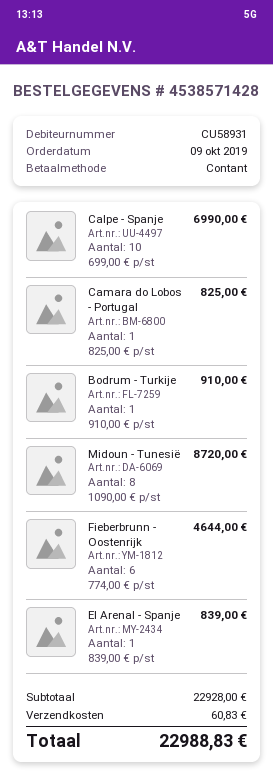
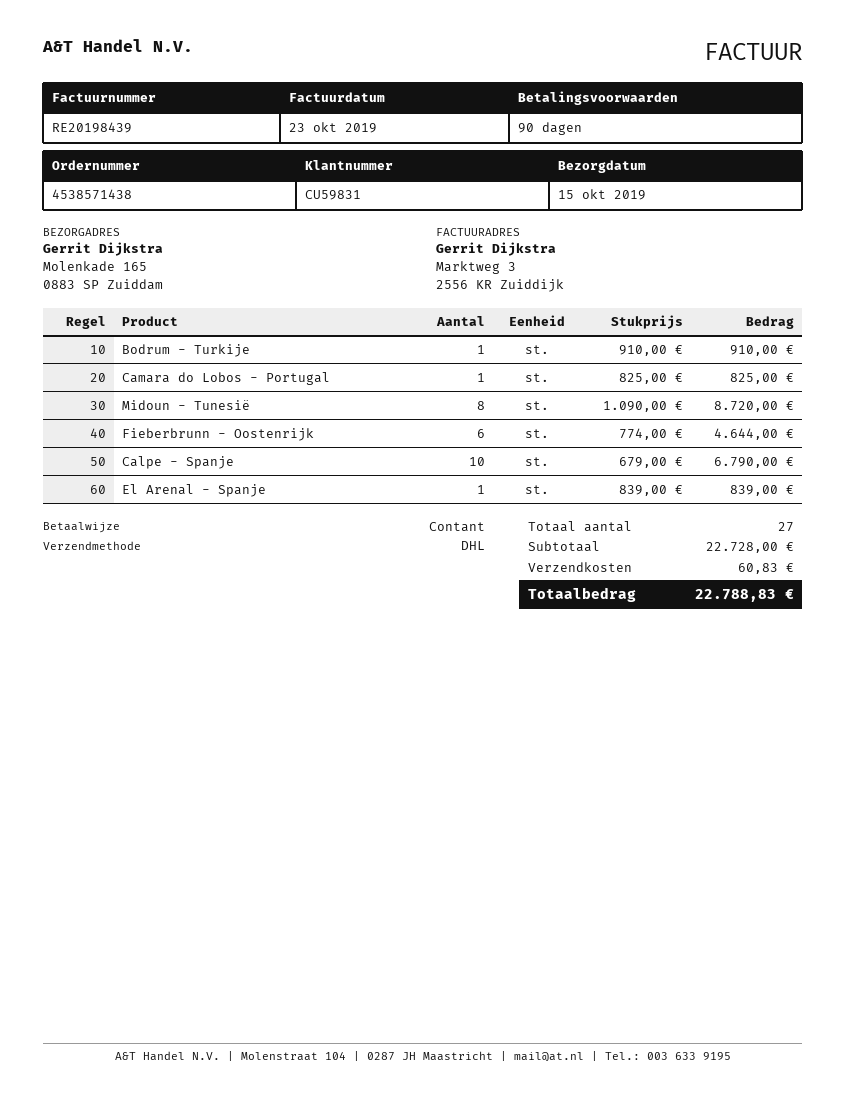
order number: 4538571428 -> 4538571438
customer number: CU58931 -> CU59831
Calpe - Spanje: 10 x 699.00 = 6990.00 -> 10 x 679.00 = 6790.00
subtotal: 22928.00 -> 22728.00
total: 22988.83 -> 22788.83

